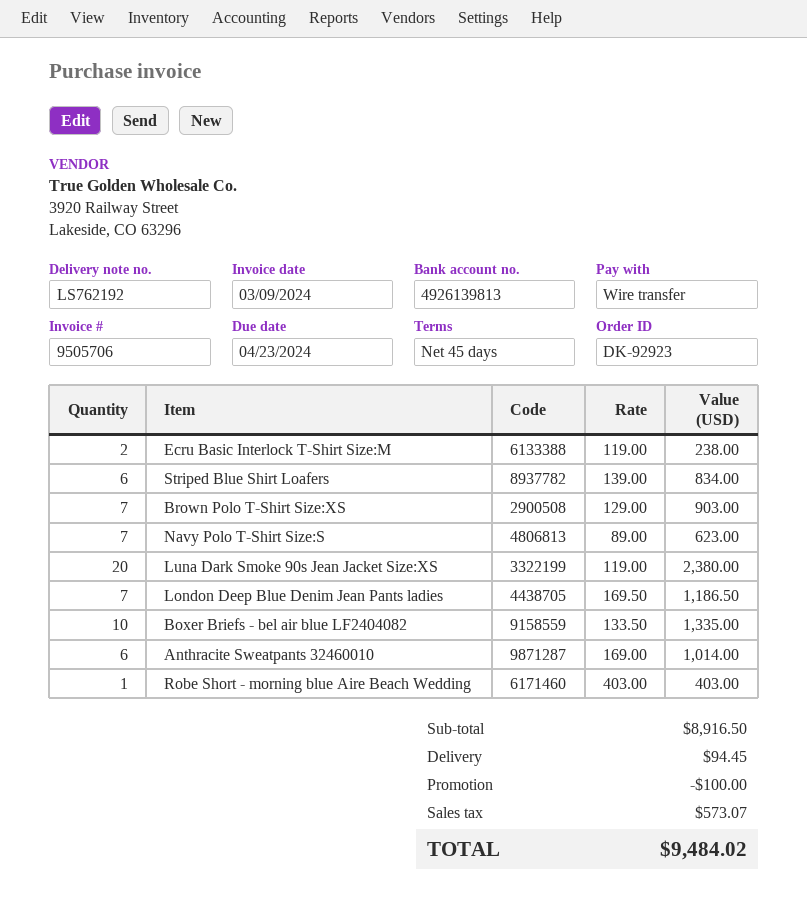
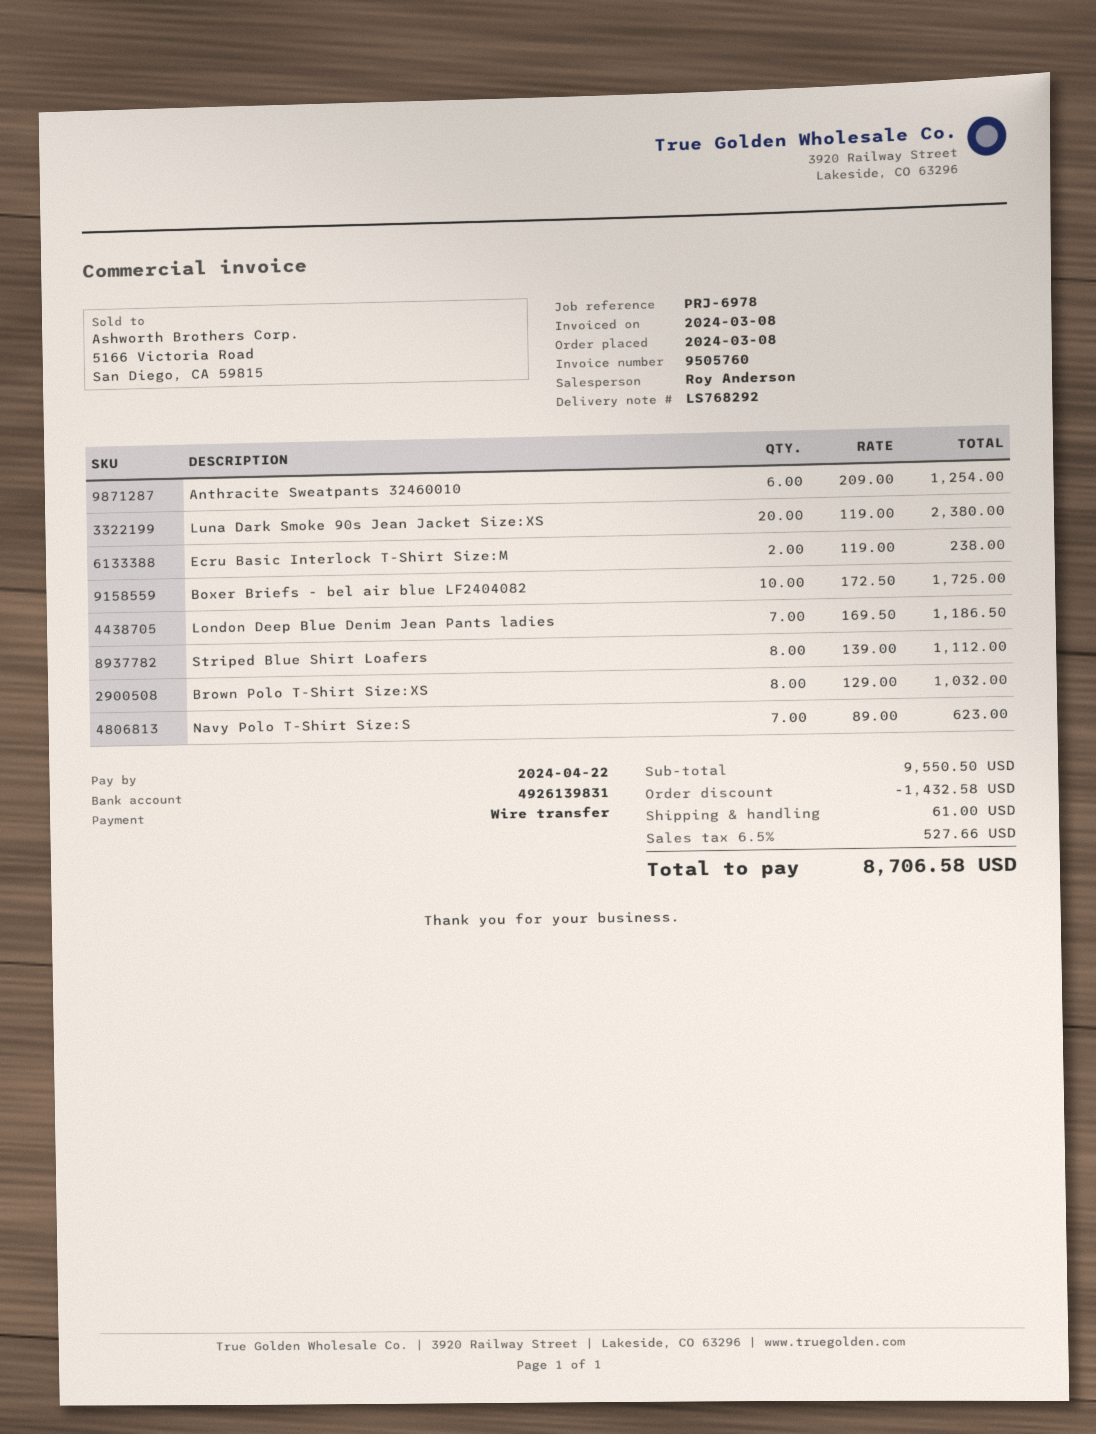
delivery note number: LS762192 -> LS768292
invoice number: 9505706 -> 9505760
invoice date: 2024-03-09 -> 2024-03-08
due date: 2024-04-23 -> 2024-04-22
bank account: 4926139813 -> 4926139831
Striped Blue Shirt Loafers: 6 x 139.00 = 834.00 -> 8 x 139.00 = 1112.00
Brown Polo T-Shirt Size:XS: 7 x 129.00 = 903.00 -> 8 x 129.00 = 1032.00
Boxer Briefs - bel air blue LF2404082: 10 x 133.50 = 1335.00 -> 10 x 172.50 = 1725.00
Anthracite Sweatpants 32460010: 6 x 169.00 = 1014.00 -> 6 x 209.00 = 1254.00
Robe Short - morning blue Aire Beach Wedding: 1 x 403.00 = 403.00 -> none
subtotal: 8916.50 -> 9550.50
discount: 100.00 -> 1432.58
shipping: 94.45 -> 61.00
tax: 573.07 -> 527.66
total: 9484.02 -> 8706.58

